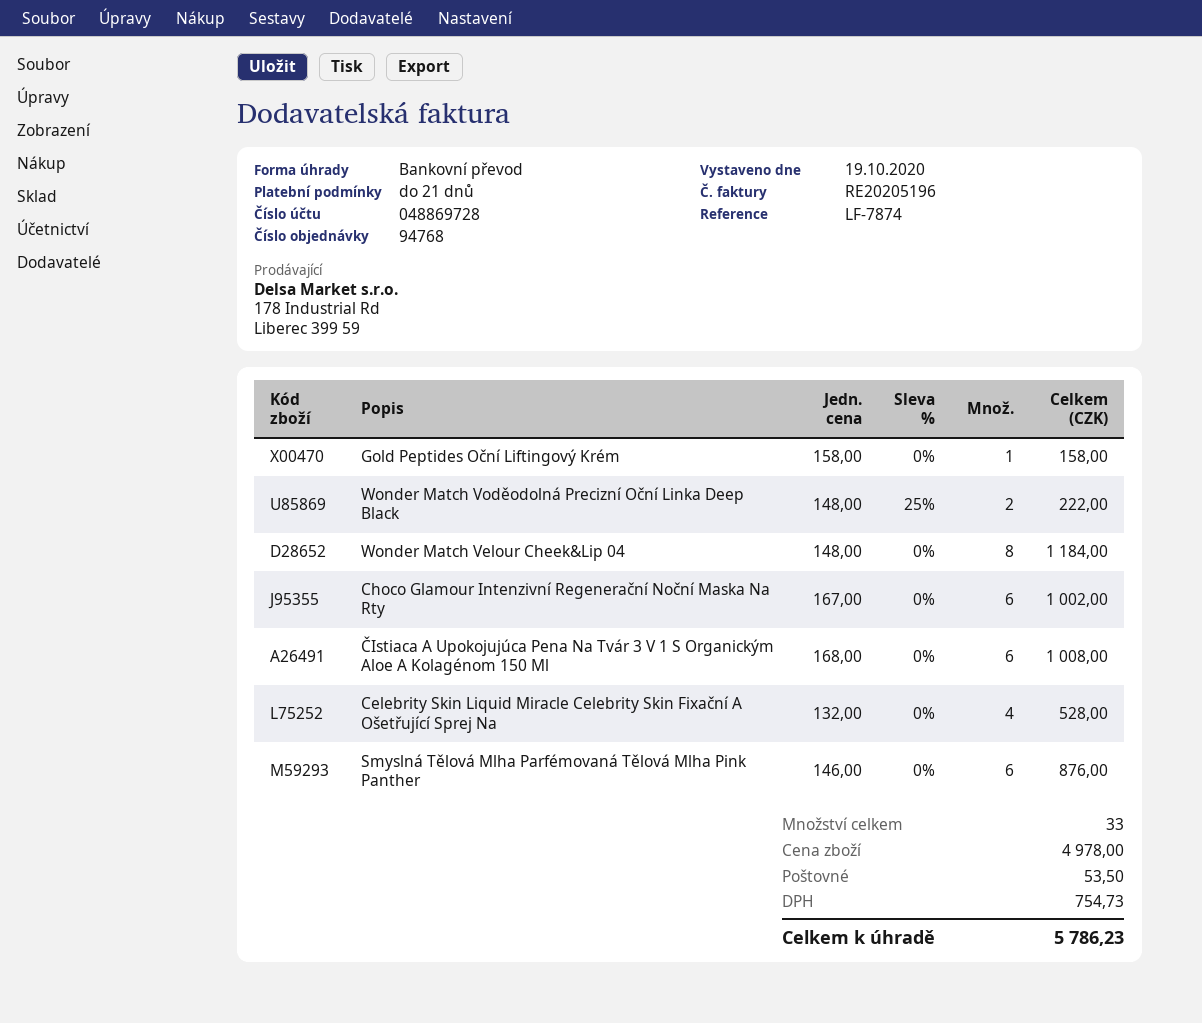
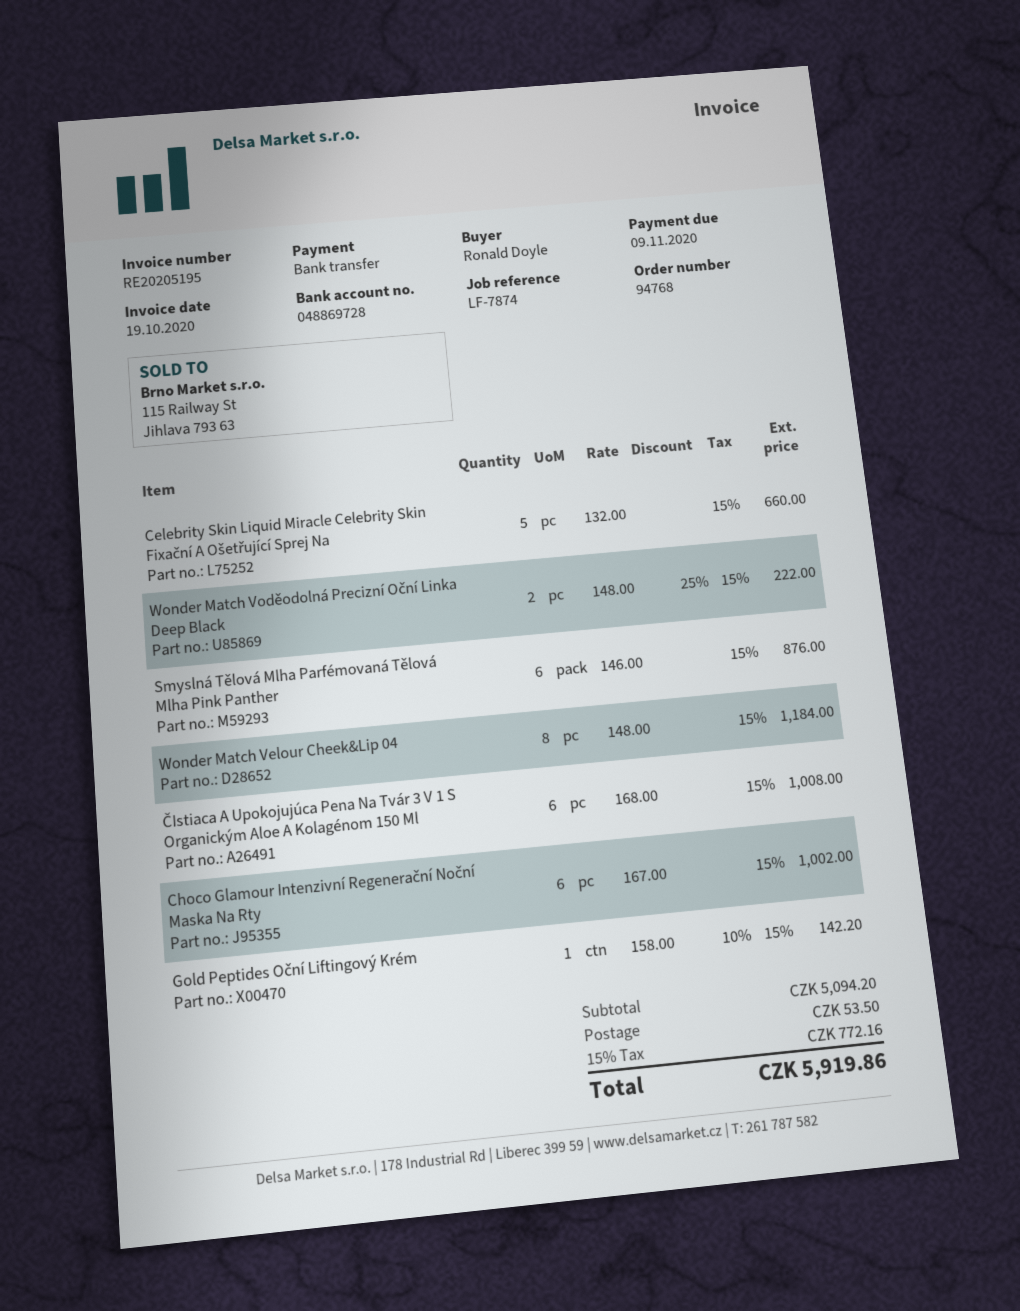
invoice number: RE20205196 -> RE20205195
Gold Peptides Oční Liftingový Krém: 1 x 158.00 = 158.00 -> 1 x 158.00 - 10% = 142.20
Celebrity Skin Liquid Miracle Celebrity Skin Fixační A Ošetřující Sprej Na: 4 x 132.00 = 528.00 -> 5 x 132.00 = 660.00
subtotal: 4978.00 -> 5094.20
tax: 754.73 -> 772.16
total: 5786.23 -> 5919.86

